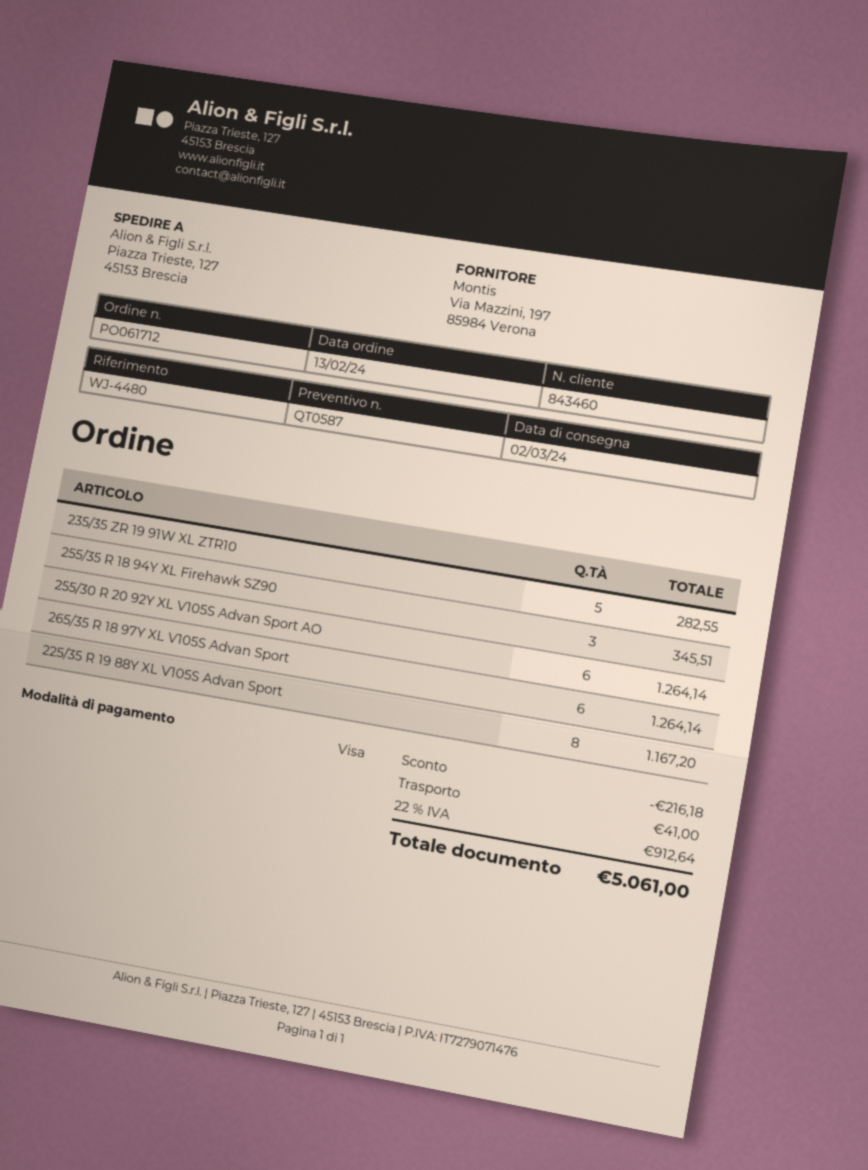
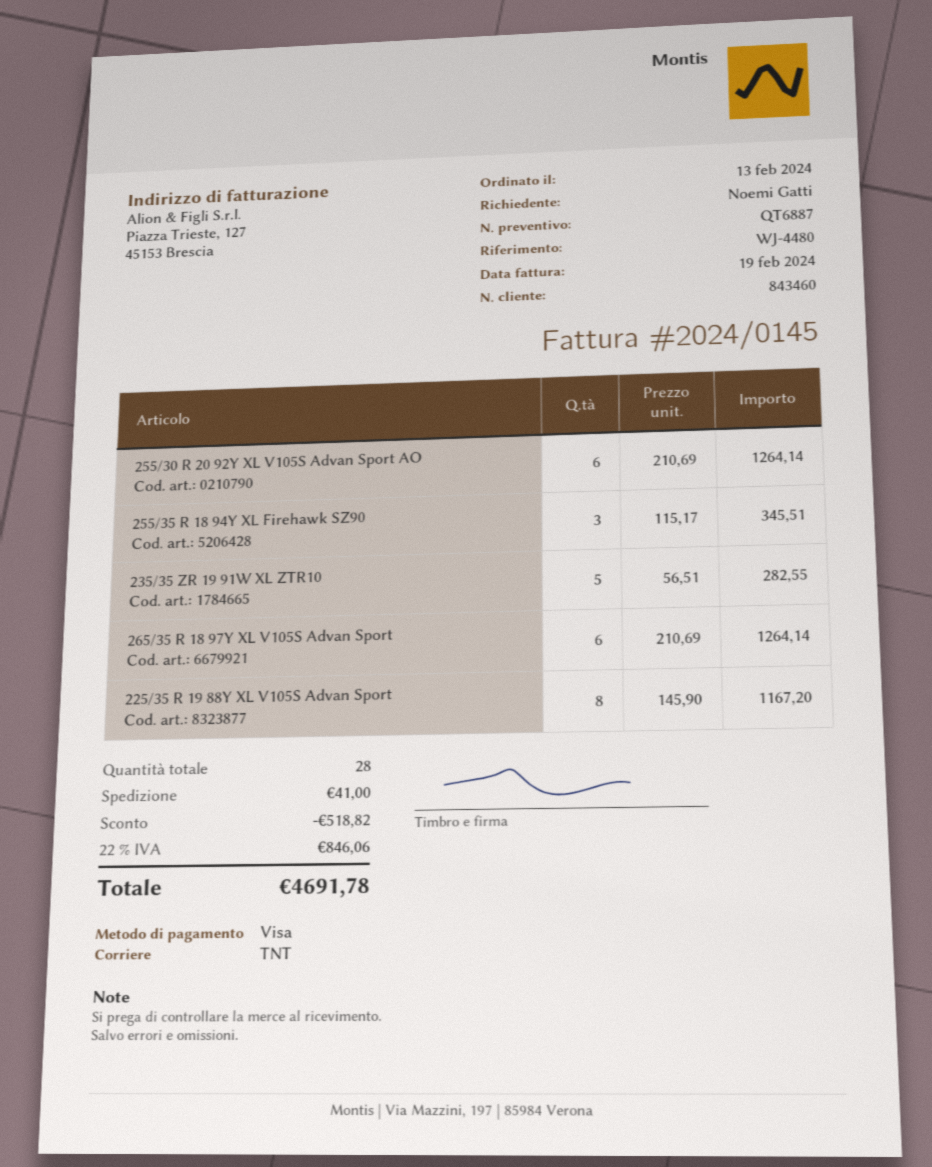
quote number: QT0587 -> QT6887
discount: 216.18 -> 518.82
tax: 22% = 912.64 -> 22% = 846.06
total: 5061.00 -> 4691.78

